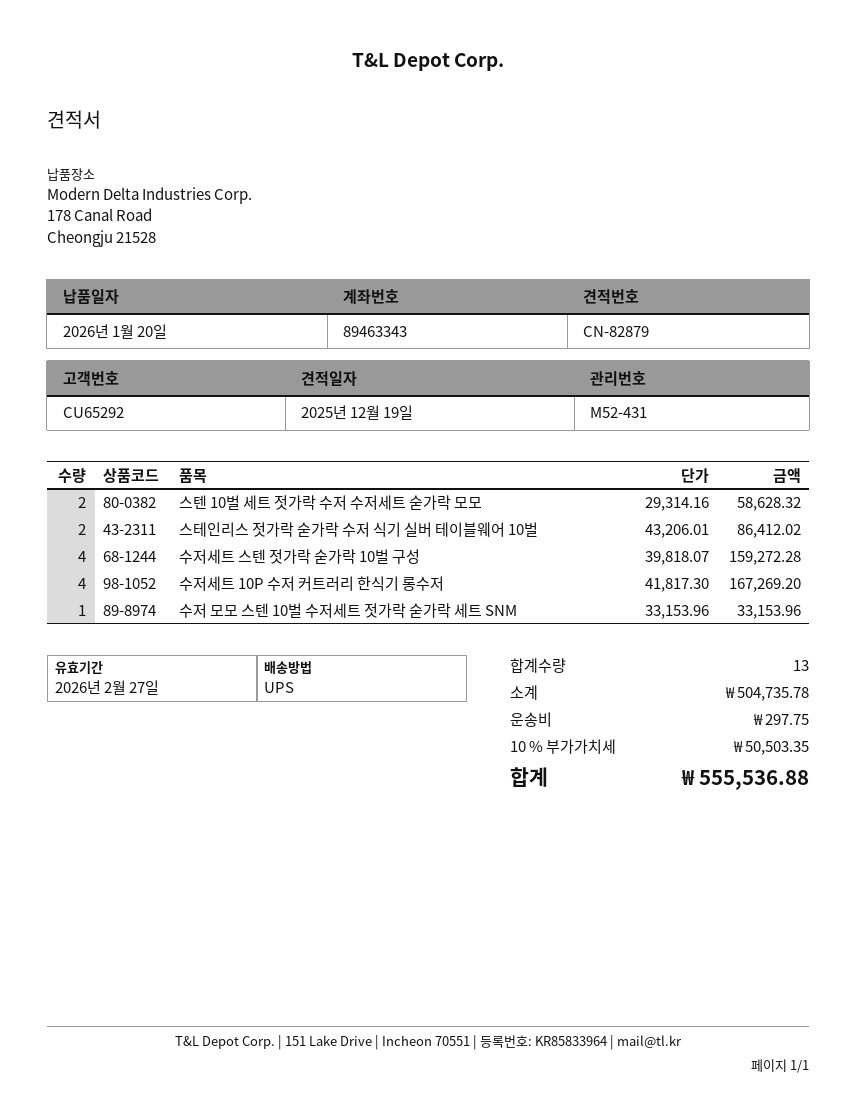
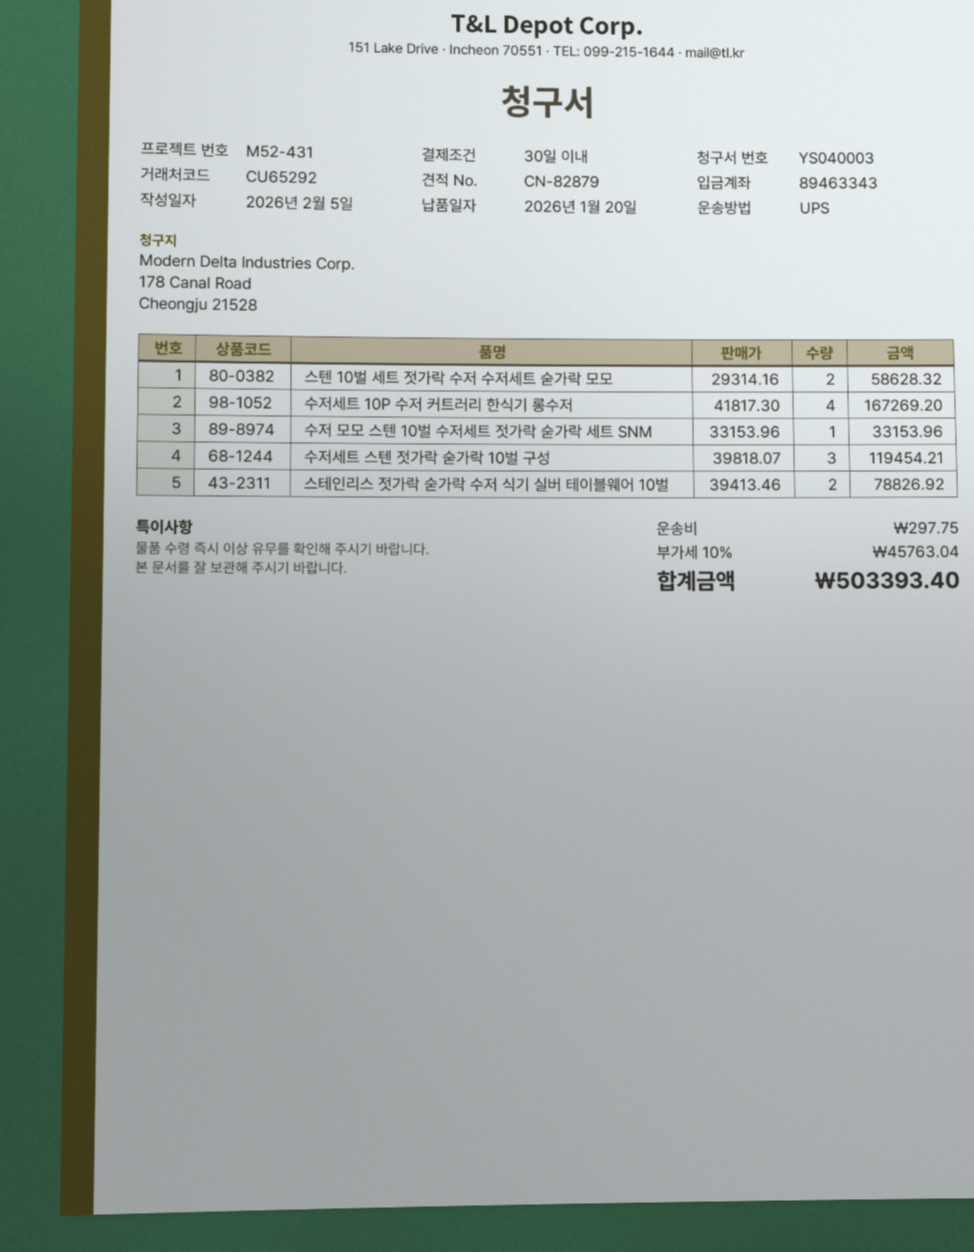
스테인리스 젓가락 숟가락 수저 식기 실버 테이블웨어 10벌: 2 x 43206.01 = 86412.02 -> 2 x 39413.46 = 78826.92
수저세트 스텐 젓가락 숟가락 10벌 구성: 4 x 39818.07 = 159272.28 -> 3 x 39818.07 = 119454.21
tax: 10% = 50503.35 -> 10% = 45763.04
total: 555536.88 -> 503393.40

